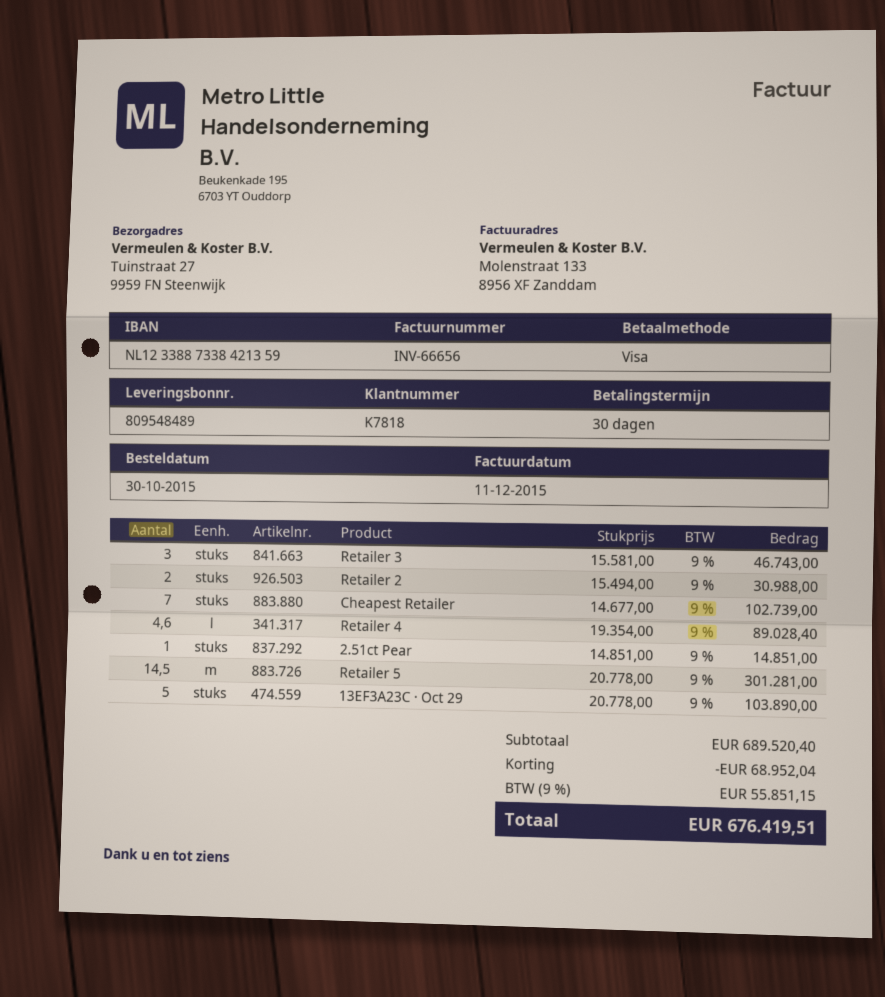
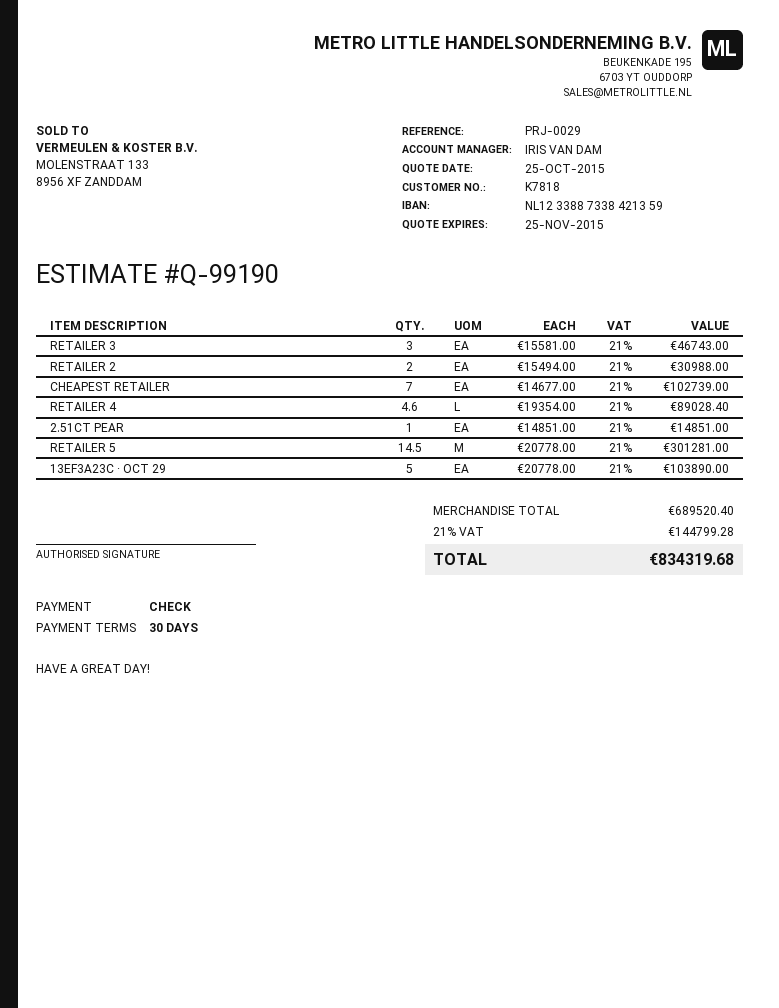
payment method: Visa -> cheque
discount: 68952.04 -> none
tax: 9% = 55851.15 -> 21% = 144799.28
total: 676419.51 -> 834319.68

